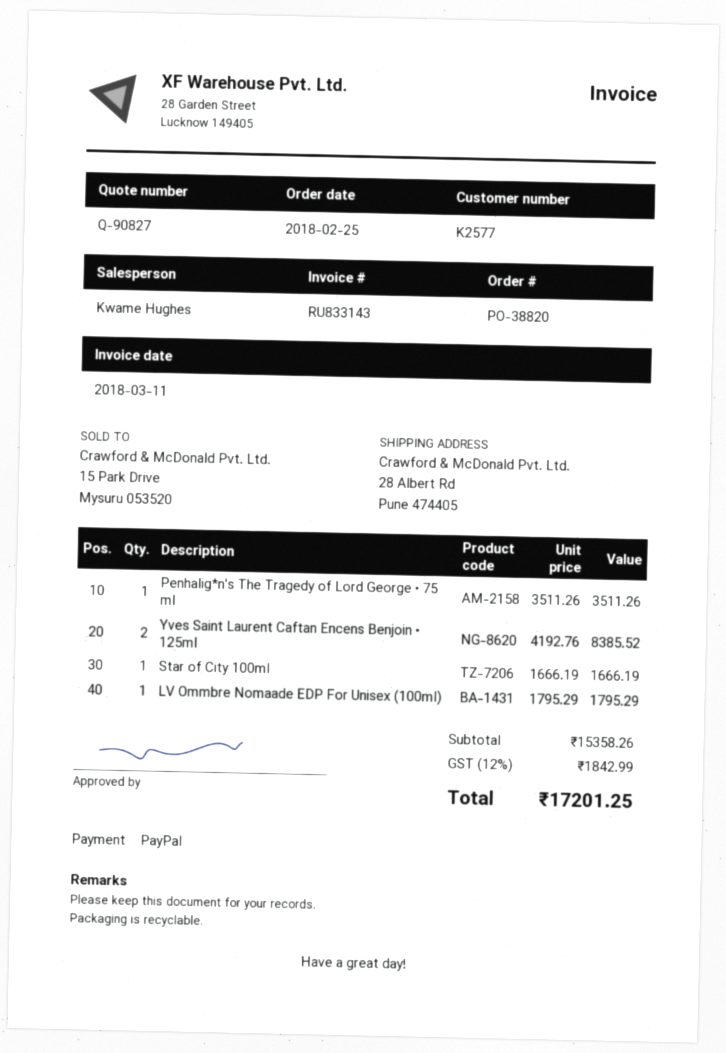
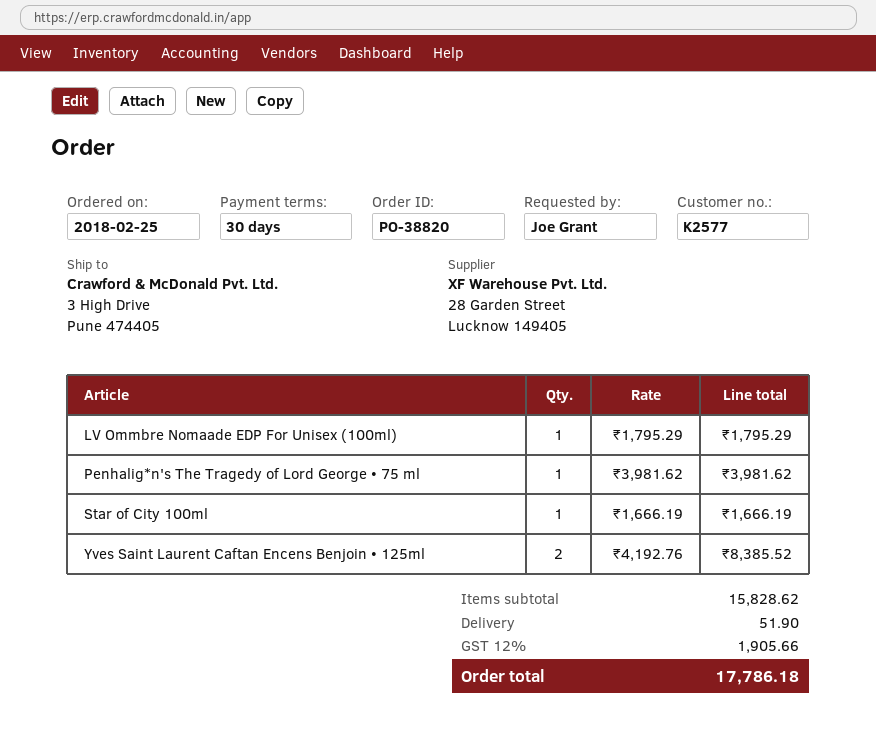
ship to: 28 Albert Rd, Pune 474405 -> 3 High Drive, Pune 474405
Penhalig*n's The Tragedy of Lord George • 75 ml: 1 x 3511.26 = 3511.26 -> 1 x 3981.62 = 3981.62
subtotal: 15358.26 -> 15828.62
shipping: none -> 51.90
tax: 12% = 1842.99 -> 12% = 1905.66
total: 17201.25 -> 17786.18

